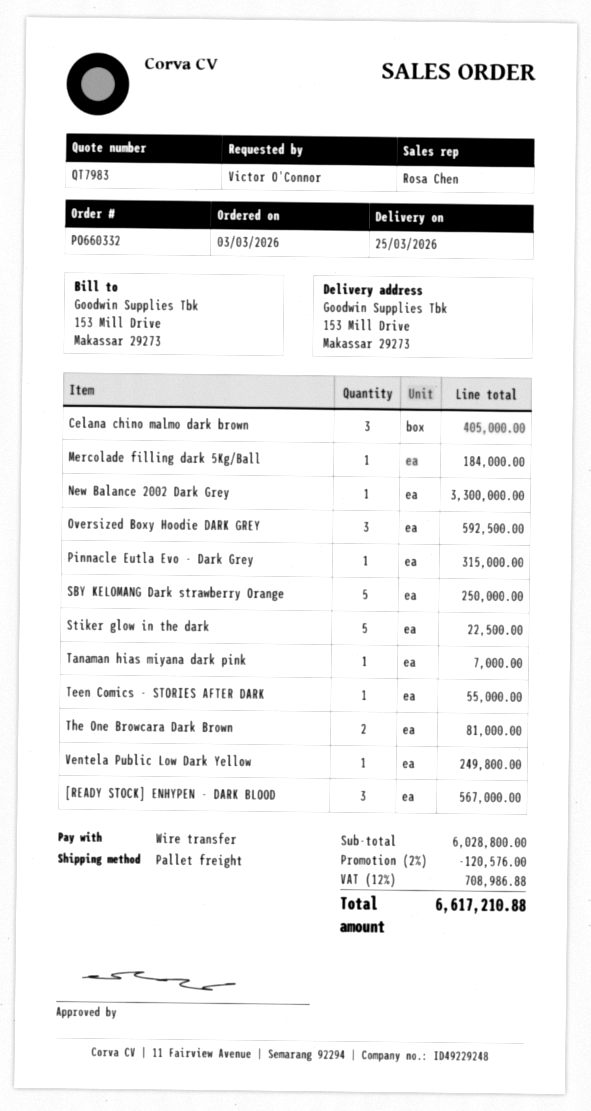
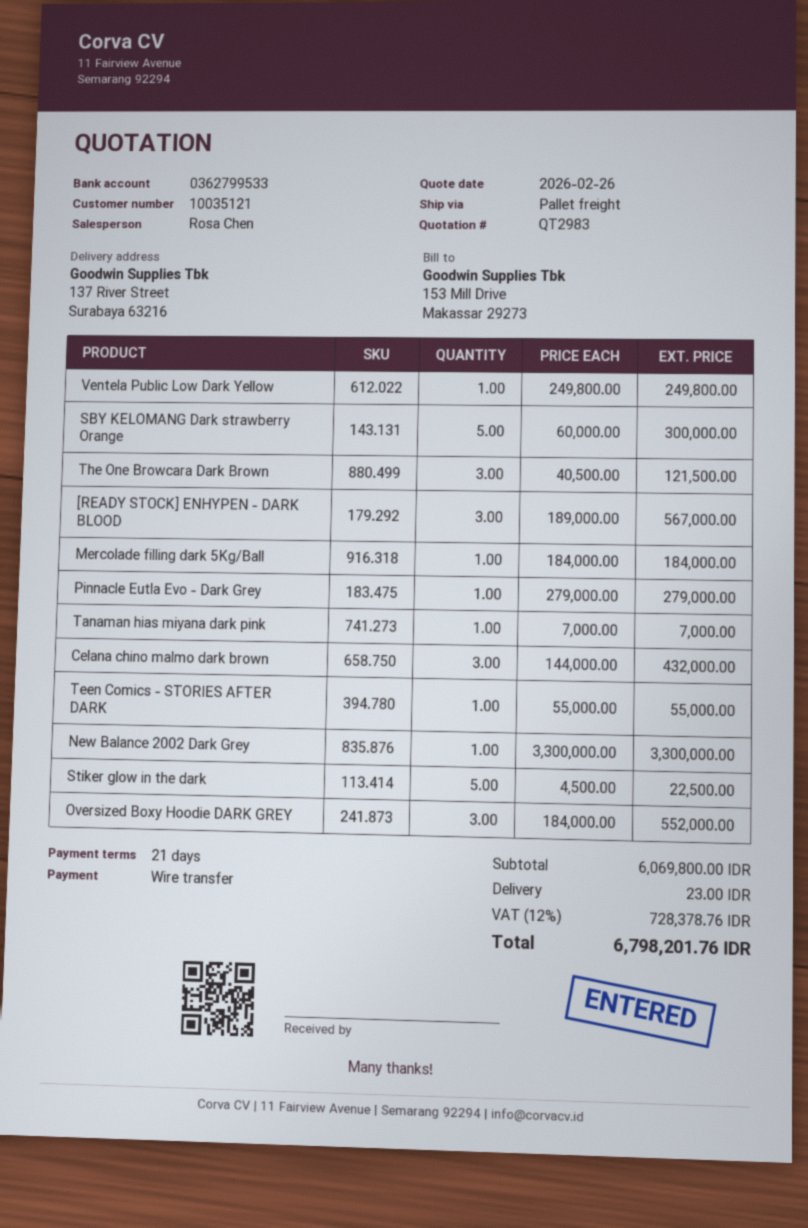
quote number: QT7983 -> QT2983
ship to: 153 Mill Drive, Makassar 29273 -> 137 River Street, Surabaya 63216
Celana chino malmo dark brown: 3 for 405000.00 -> 3 for 432000.00
Oversized Boxy Hoodie DARK GREY: 3 for 592500.00 -> 3 for 552000.00
Pinnacle Eutla Evo - Dark Grey: 1 for 315000.00 -> 1 for 279000.00
SBY KELOMANG Dark strawberry Orange: 5 for 250000.00 -> 5 for 300000.00
The One Browcara Dark Brown: 2 for 81000.00 -> 3 for 121500.00
subtotal: 6028800.00 -> 6069800.00
discount: 2% = 120576.00 -> none
shipping: none -> 23.00
tax: 12% = 708986.88 -> 12% = 728378.76
total: 6617210.88 -> 6798201.76

